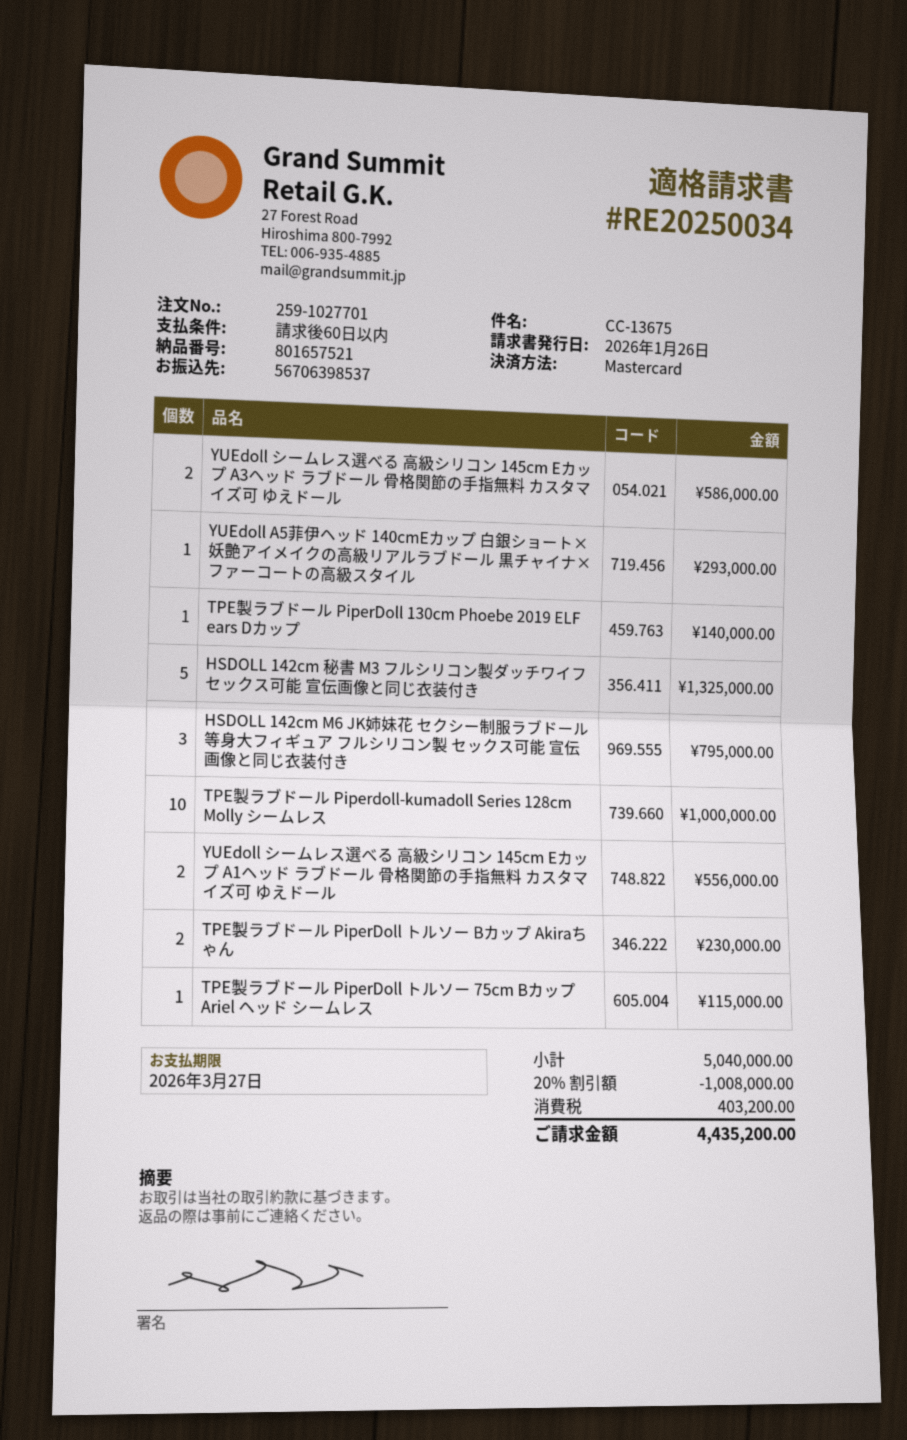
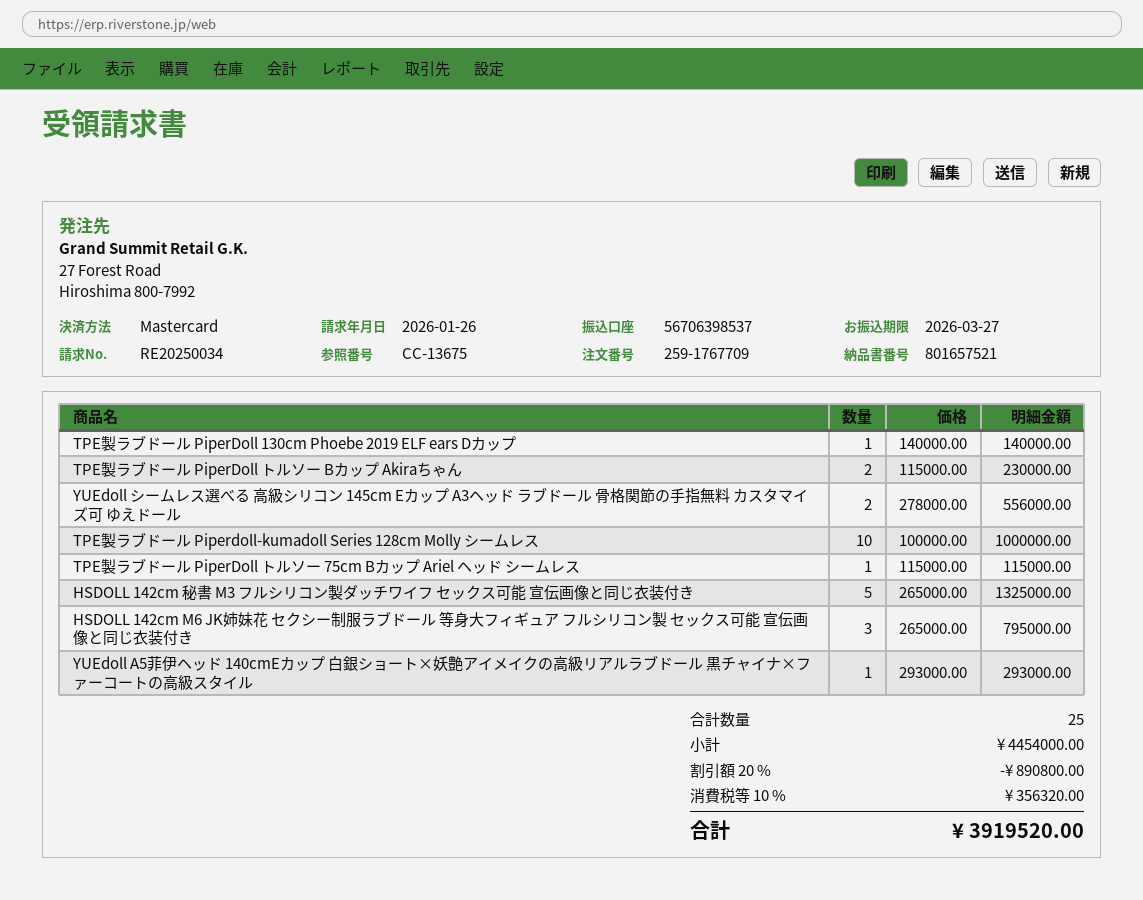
order number: 259-1027701 -> 259-1767709
YUEdoll シームレス選べる 高級シリコン 145cm Eカップ A3ヘッド ラブドール 骨格関節の手指無料 カスタマイズ可 ゆえドール: 2 for 586000.00 -> 2 for 556000.00
YUEdoll シームレス選べる 高級シリコン 145cm Eカップ A1ヘッド ラブドール 骨格関節の手指無料 カスタマイズ可 ゆえドール: 2 for 556000.00 -> none
subtotal: 5040000.00 -> 4454000.00
discount: 20% = 1008000.00 -> 20% = 890800.00
tax: 403200.00 -> 356320.00
total: 4435200.00 -> 3919520.00

